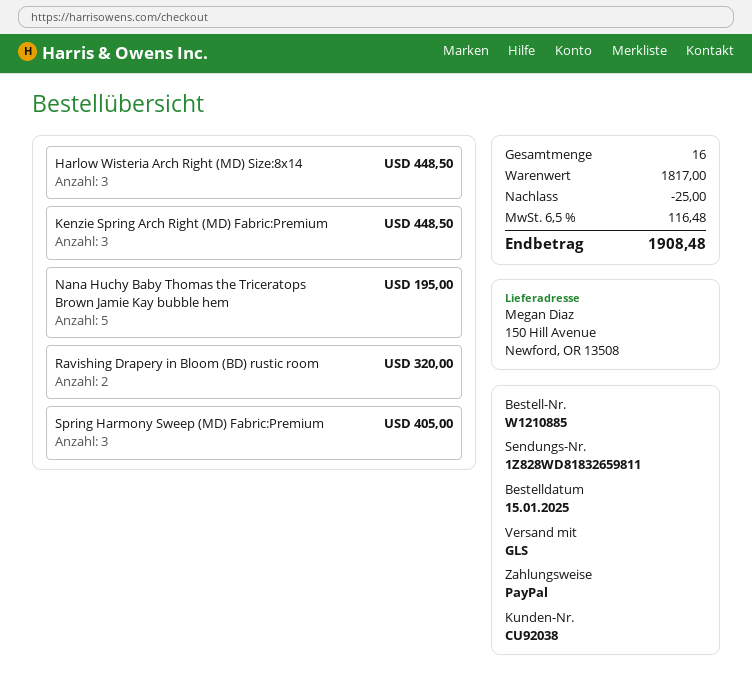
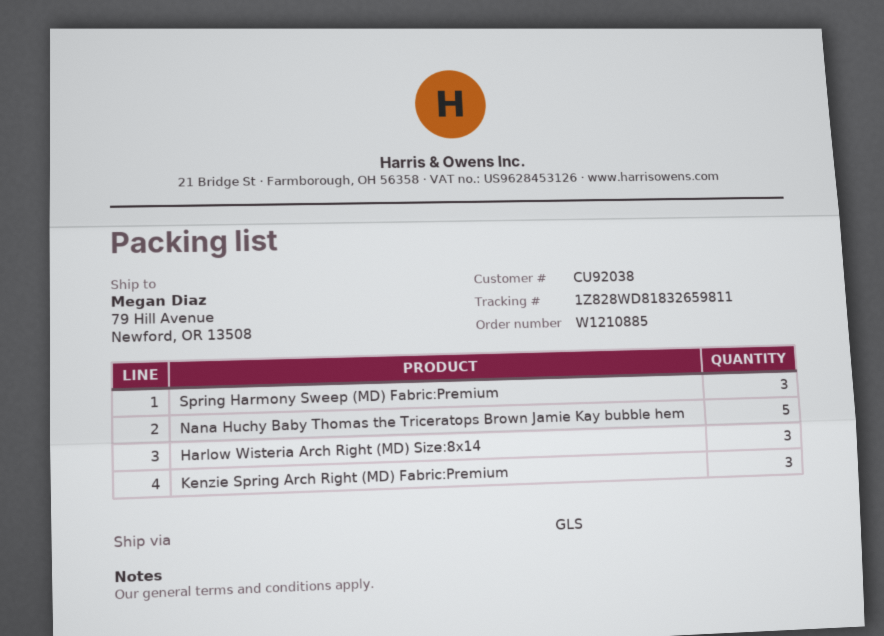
ship to: 150 Hill Avenue, Newford, OR 13508 -> 79 Hill Avenue, Newford, OR 13508
Ravishing Drapery in Bloom (BD) rustic room: 2 -> none

